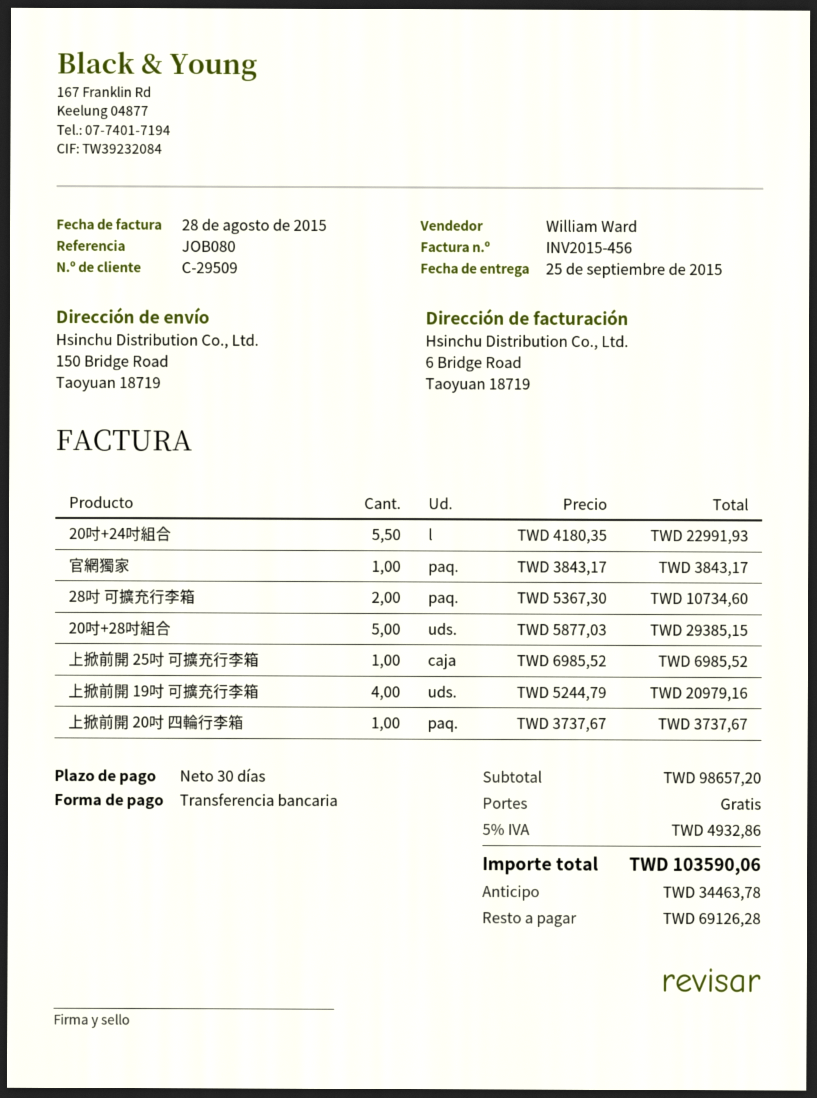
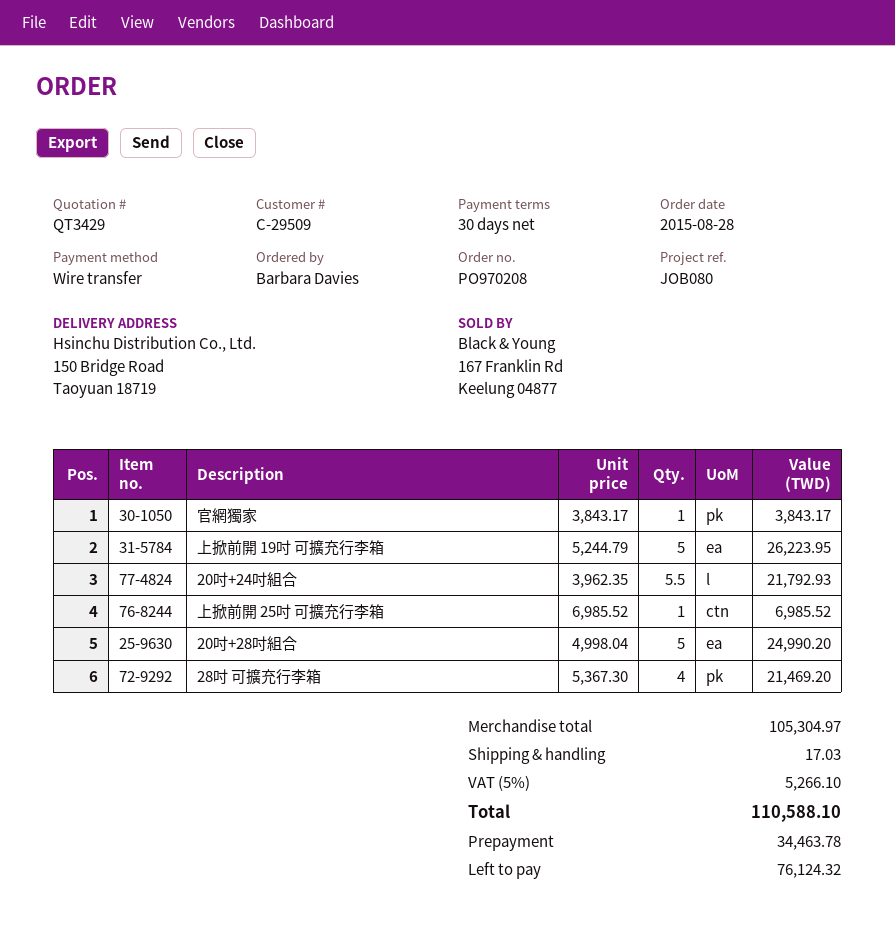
20吋+24吋組合: 5.5 x 4180.35 = 22991.93 -> 5.5 x 3962.35 = 21792.93
28吋 可擴充行李箱: 2 x 5367.30 = 10734.60 -> 4 x 5367.30 = 21469.20
20吋+28吋組合: 5 x 5877.03 = 29385.15 -> 5 x 4998.04 = 24990.20
上掀前開 19吋 可擴充行李箱: 4 x 5244.79 = 20979.16 -> 5 x 5244.79 = 26223.95
上掀前開 20吋 四輪行李箱: 1 x 3737.67 = 3737.67 -> none
subtotal: 98657.20 -> 105304.97
shipping: 0.00 -> 17.03
tax: 5% = 4932.86 -> 5% = 5266.10
total: 103590.06 -> 110588.10
balance: 69126.28 -> 76124.32

